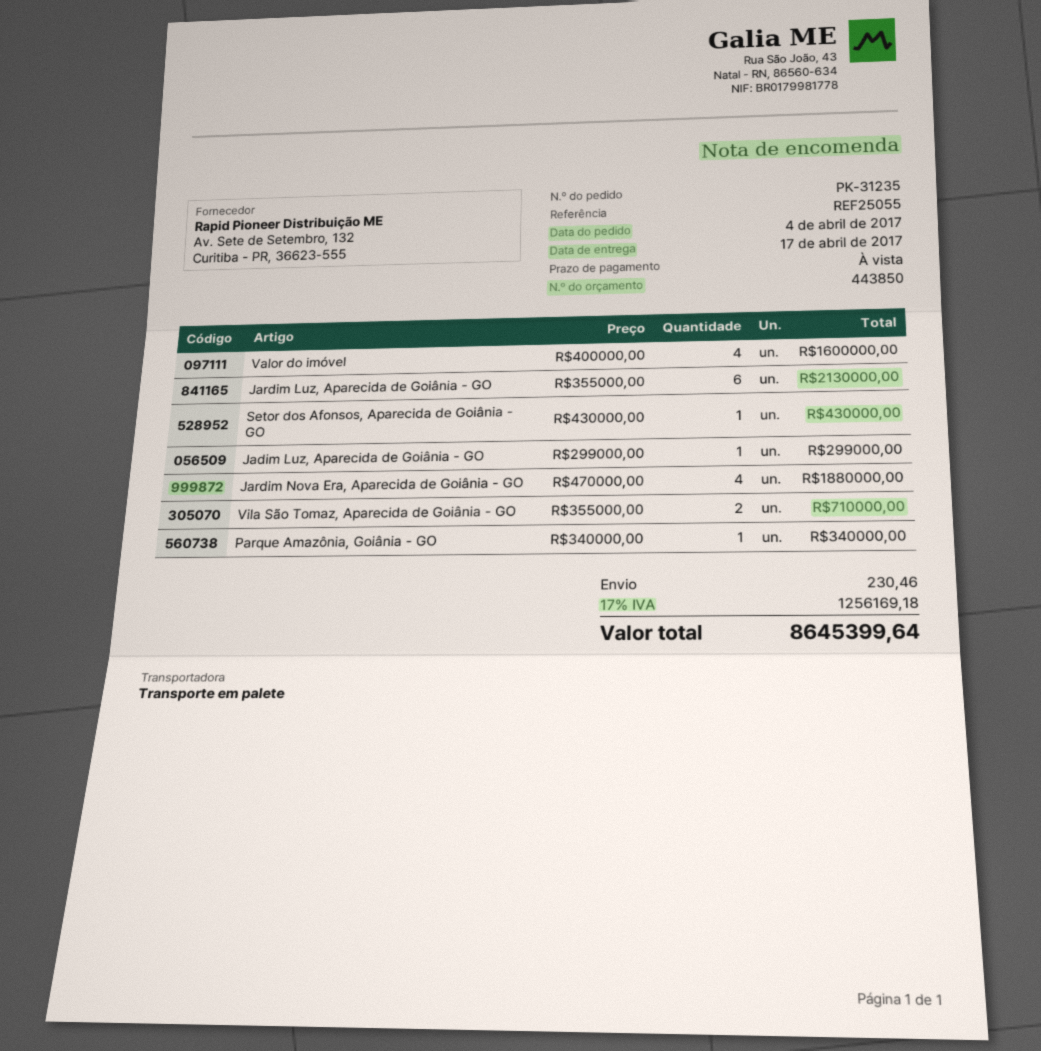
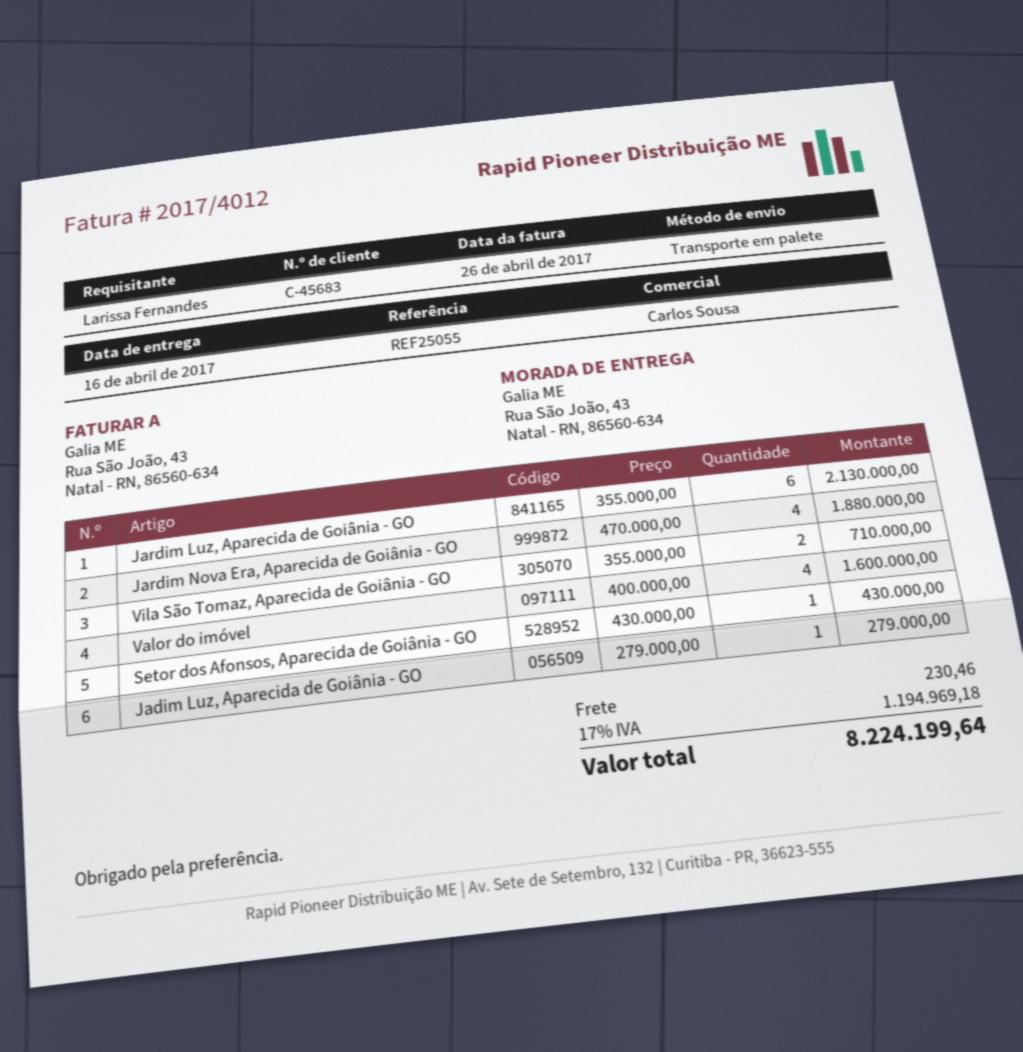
delivery date: 2017-04-17 -> 2017-04-16
Jadim Luz, Aparecida de Goiânia - GO: 1 x 299000.00 = 299000.00 -> 1 x 279000.00 = 279000.00
Parque Amazônia, Goiânia - GO: 1 x 340000.00 = 340000.00 -> none
tax: 17% = 1256169.18 -> 17% = 1194969.18
total: 8645399.64 -> 8224199.64

